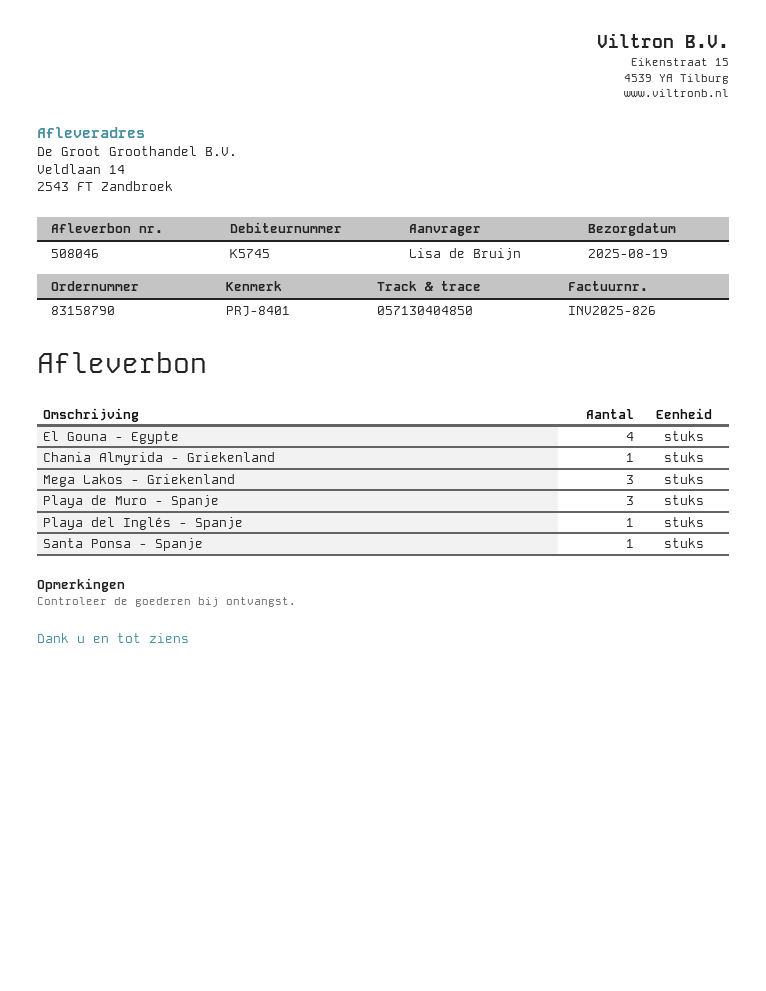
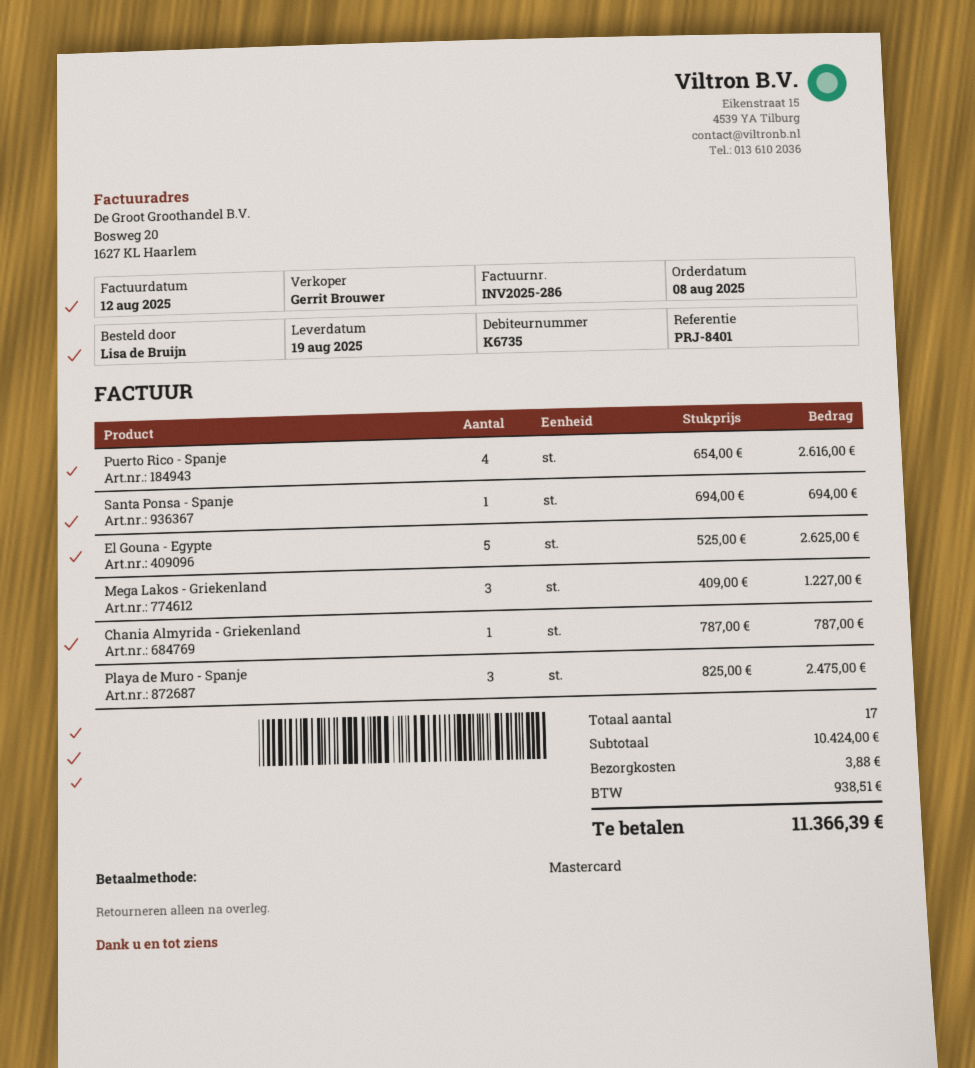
invoice number: INV2025-826 -> INV2025-286
customer number: K5745 -> K6735
El Gouna - Egypte: 4 -> 5
Playa del Inglés - Spanje: 1 -> none
Puerto Rico - Spanje: none -> 4

